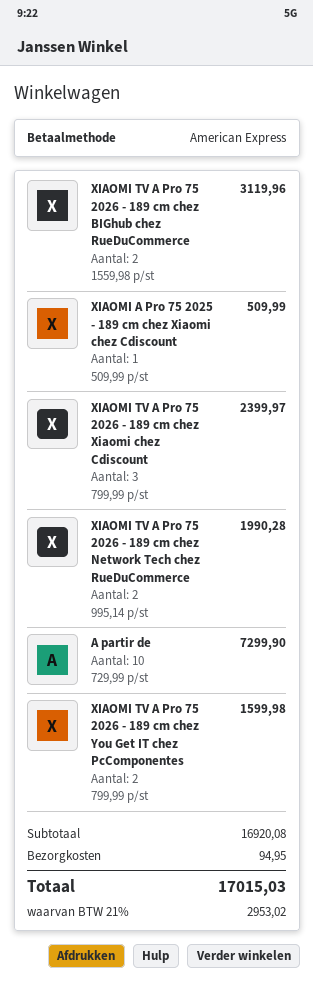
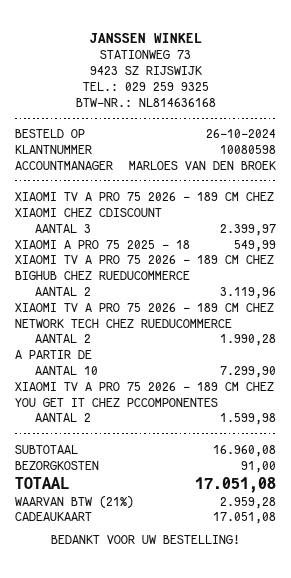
payment method: American Express -> gift card
XIAOMI A Pro 75 2025 - 189 cm chez Xiaomi chez Cdiscount: 1 for 509.99 -> 1 for 549.99
subtotal: 16920.08 -> 16960.08
shipping: 94.95 -> 91.00
tax: 21% = 2953.02 -> 21% = 2959.28
total: 17015.03 -> 17051.08

